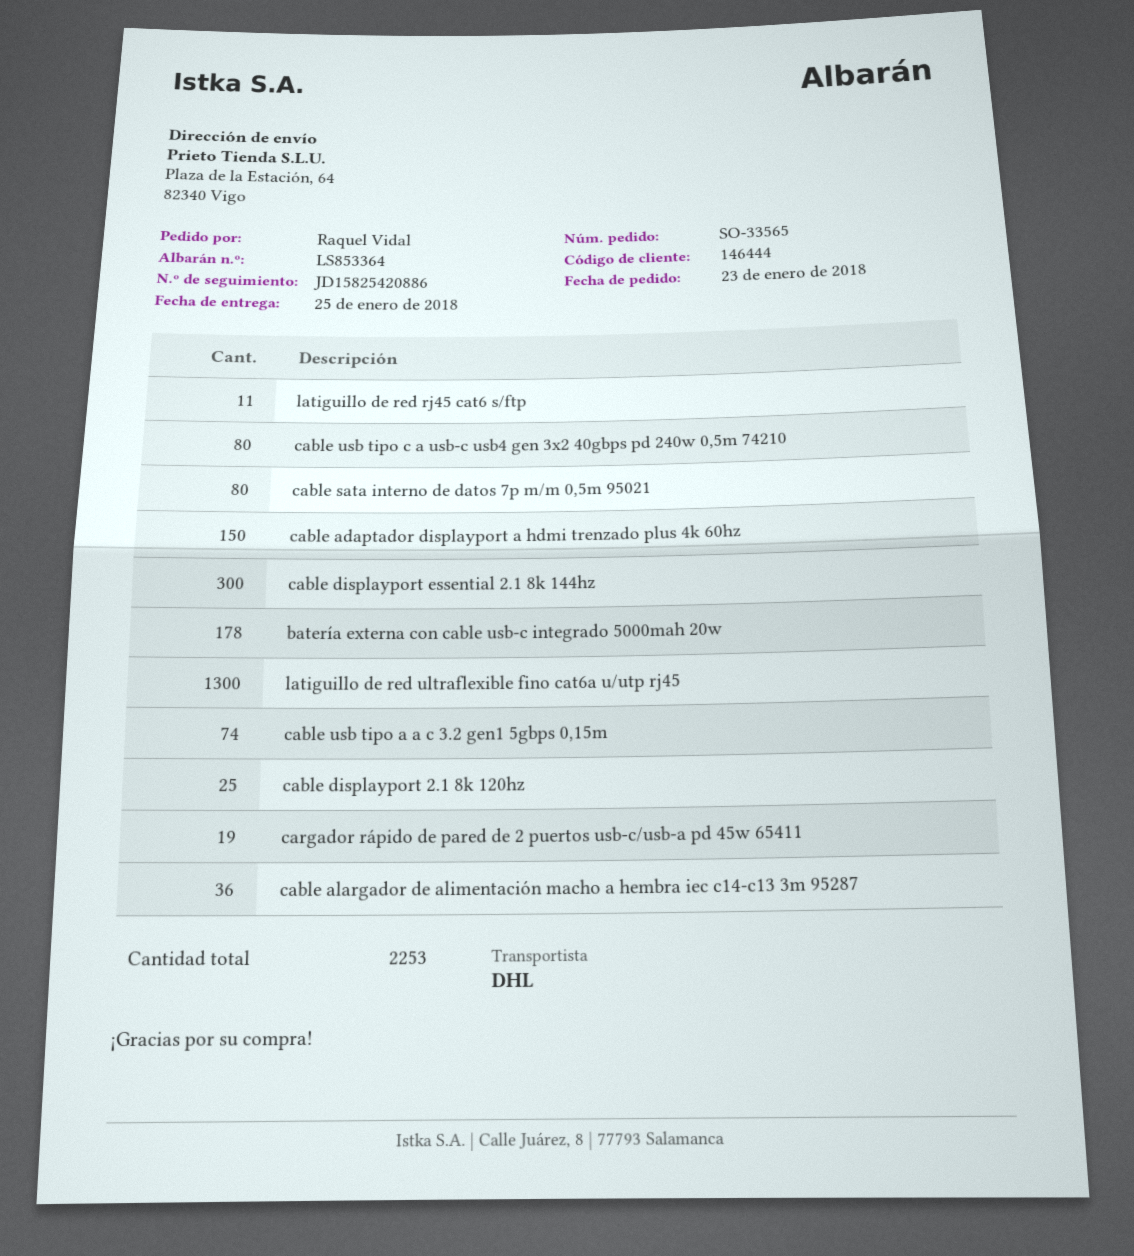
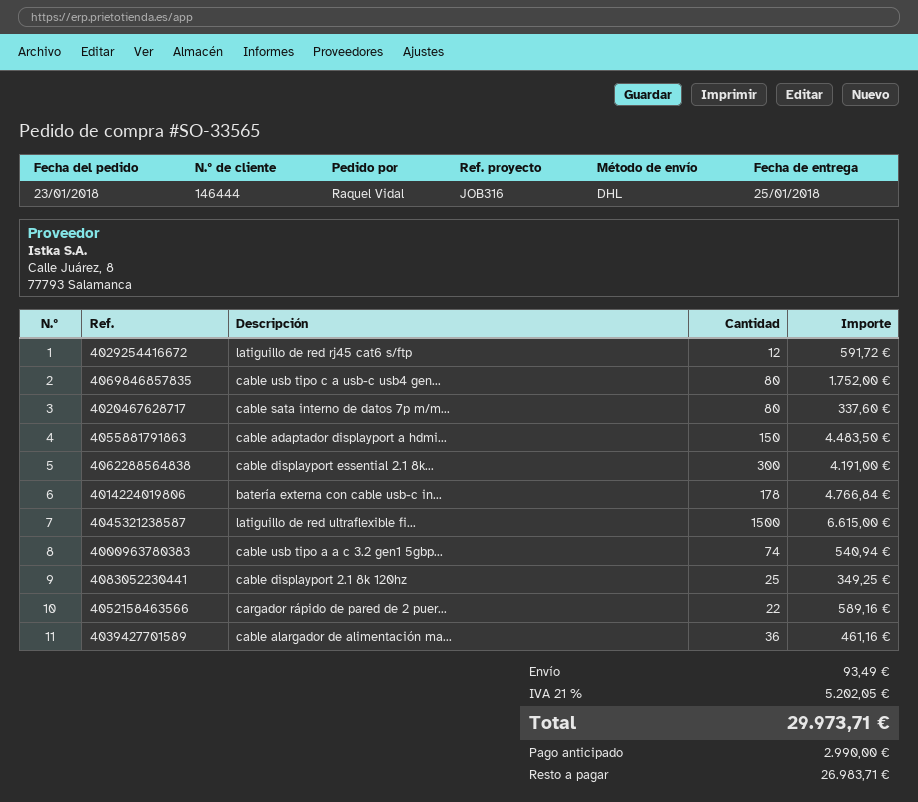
latiguillo de red rj45 cat6 s/ftp: 11 -> 12
latiguillo de red ultraflexible fino cat6a u/utp rj45: 1300 -> 1500
cargador rápido de pared de 2 puertos usb-c/usb-a pd 45w 65411: 19 -> 22

